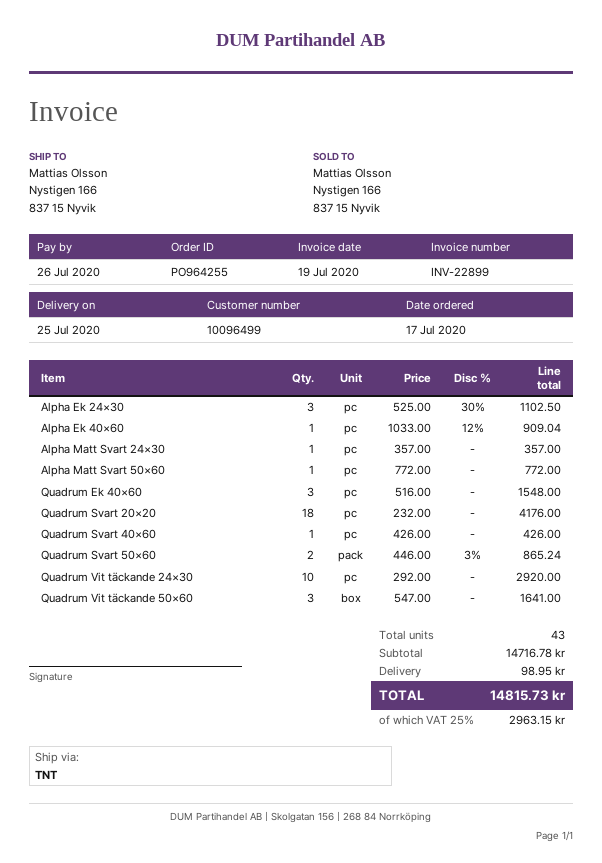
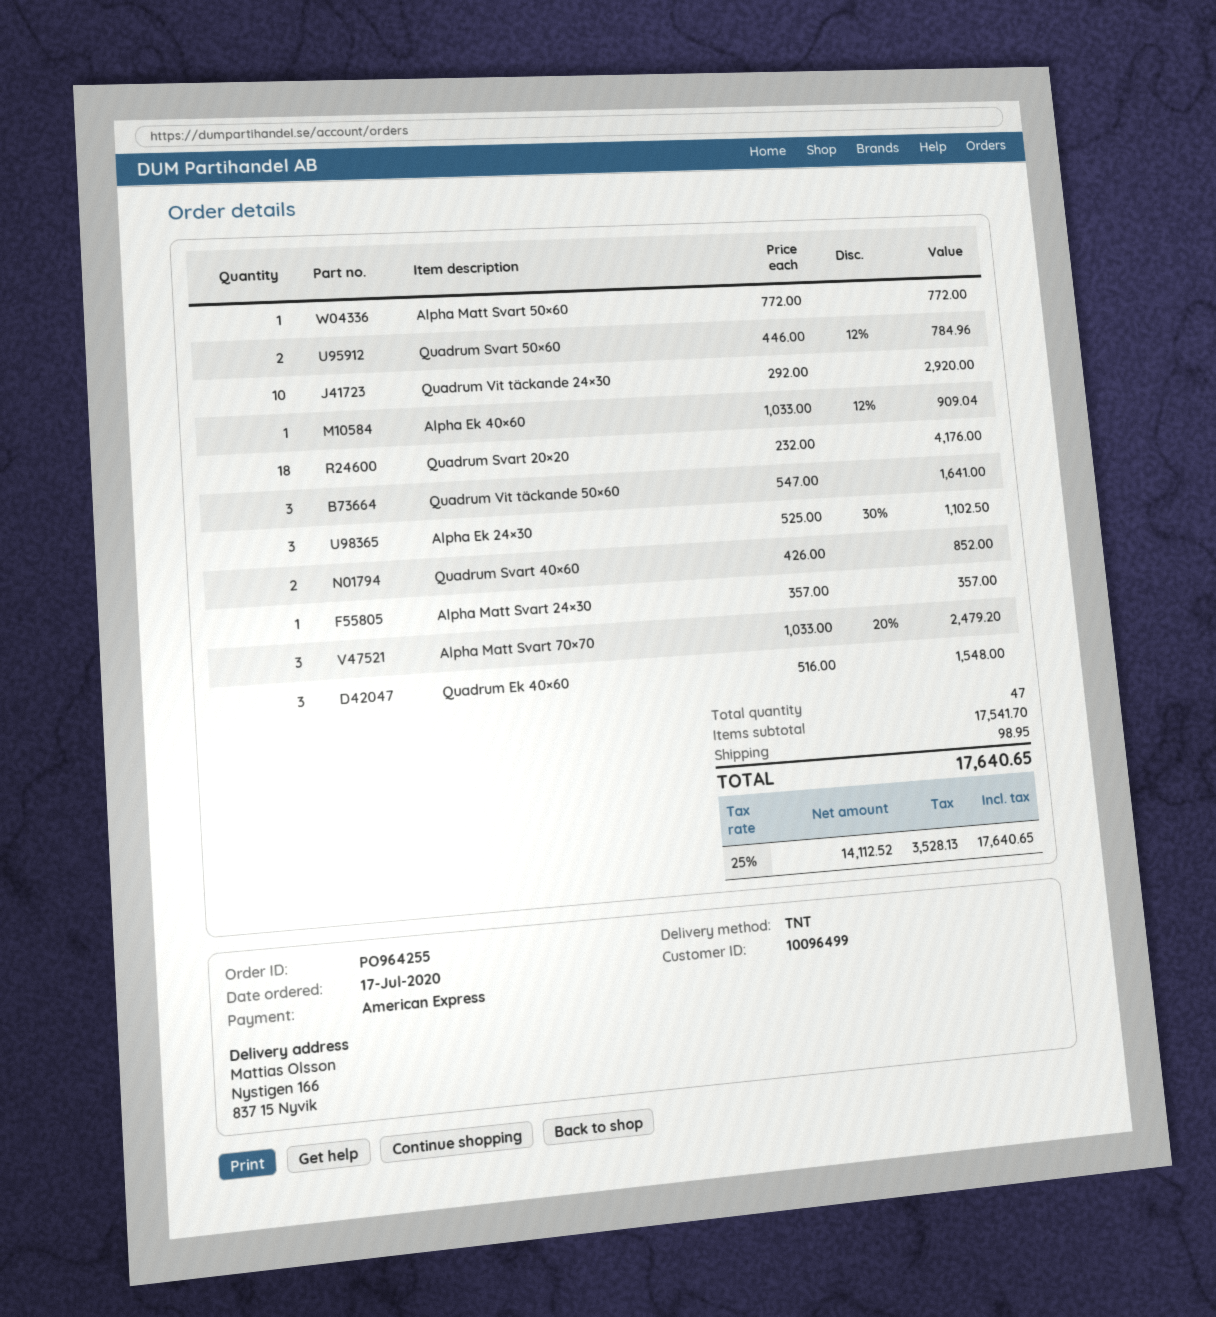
Quadrum Svart 40×60: 1 x 426.00 = 426.00 -> 2 x 426.00 = 852.00
Quadrum Svart 50×60: 2 x 446.00 - 3% = 865.24 -> 2 x 446.00 - 12% = 784.96
Alpha Matt Svart 70×70: none -> 3 x 1033.00 - 20% = 2479.20
total quantity: 43 -> 47
subtotal: 14716.78 -> 17541.70
tax: 25% = 2963.15 -> 25% = 3528.13
total: 14815.73 -> 17640.65

